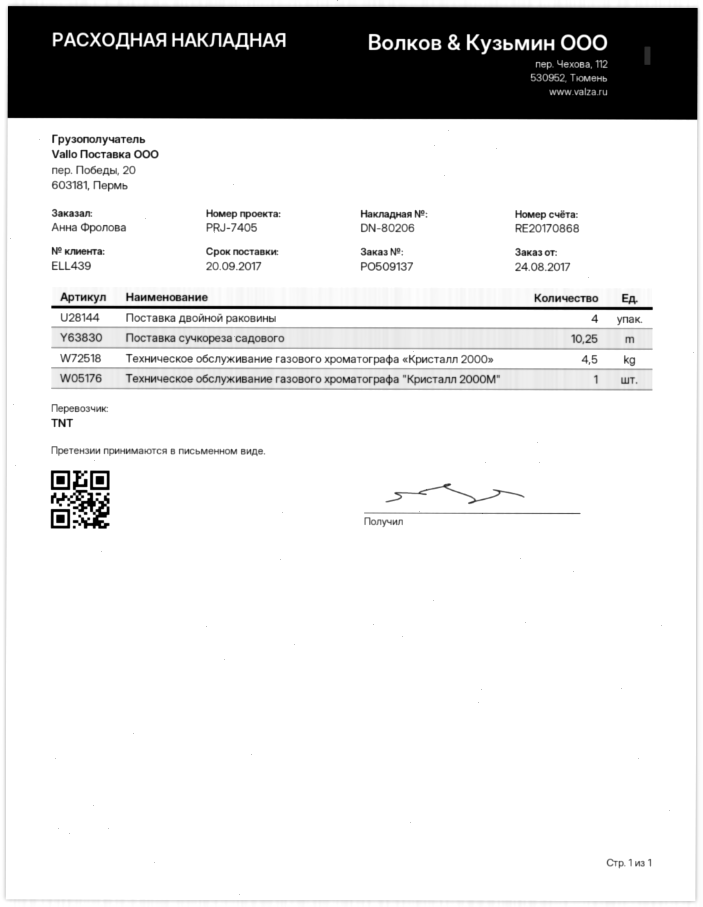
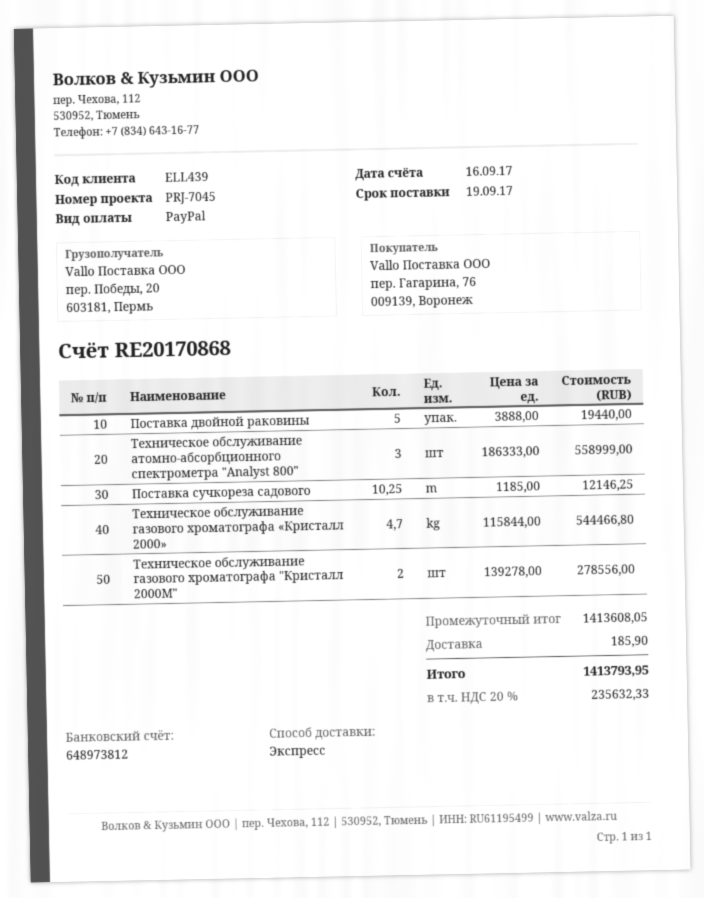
delivery date: 2017-09-20 -> 2017-09-19
reference: PRJ-7405 -> PRJ-7045
shipping method: TNT -> express
Поставка двойной раковины: 4 -> 5
Техническое обслуживание газового хроматографа «Кристалл 2000»: 4.5 -> 4.7
Техническое обслуживание газового хроматографа "Кристалл 2000М": 1 -> 2
Техническое обслуживание атомно-абсорбционного спектрометра "Analyst 800": none -> 3

